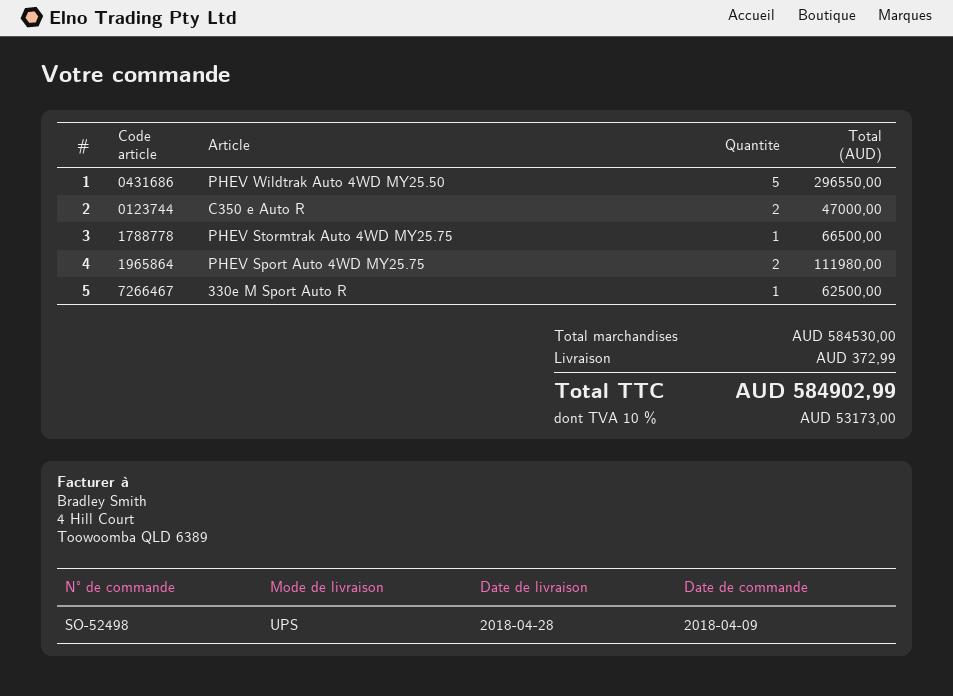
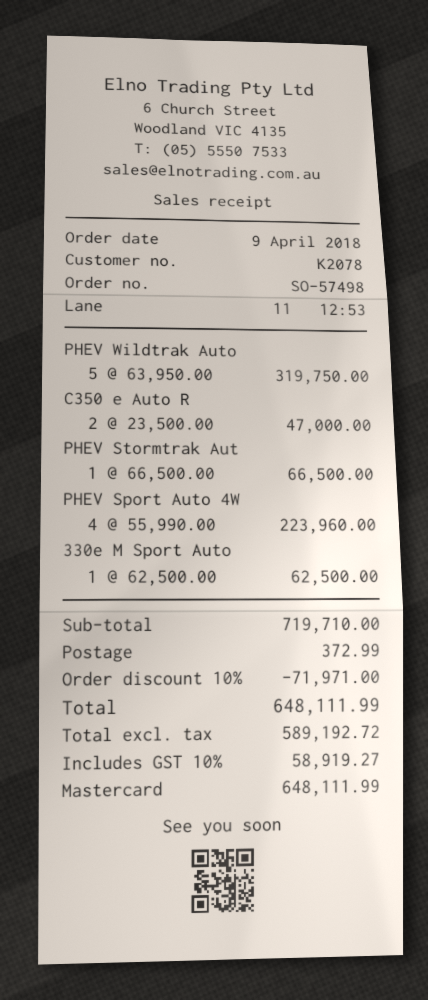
order number: SO-52498 -> SO-57498
PHEV Wildtrak Auto 4WD MY25.50: 5 for 296550.00 -> 5 for 319750.00
PHEV Sport Auto 4WD MY25.75: 2 for 111980.00 -> 4 for 223960.00
subtotal: 584530.00 -> 719710.00
discount: none -> 10% = 71971.00
tax: 10% = 53173.00 -> 10% = 58919.27
total: 584902.99 -> 648111.99

